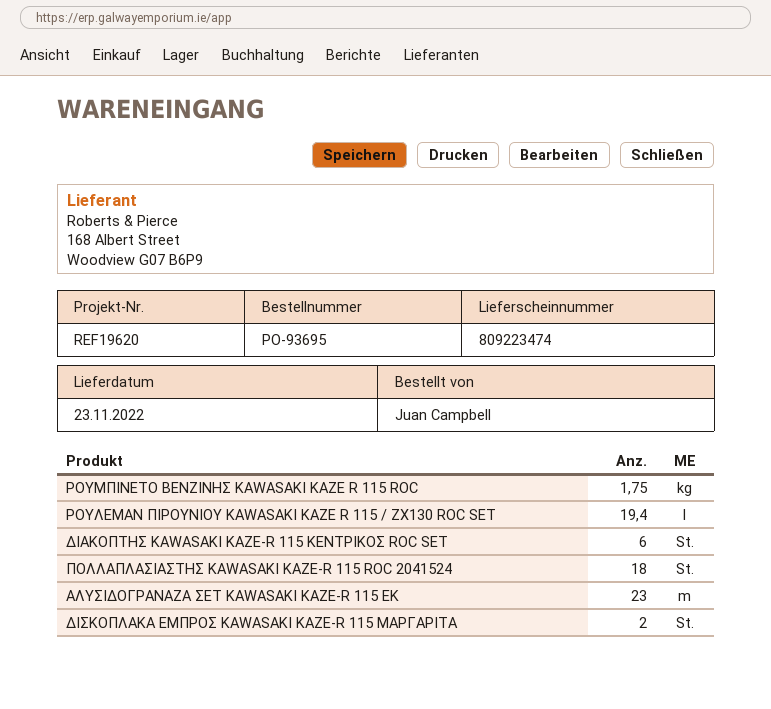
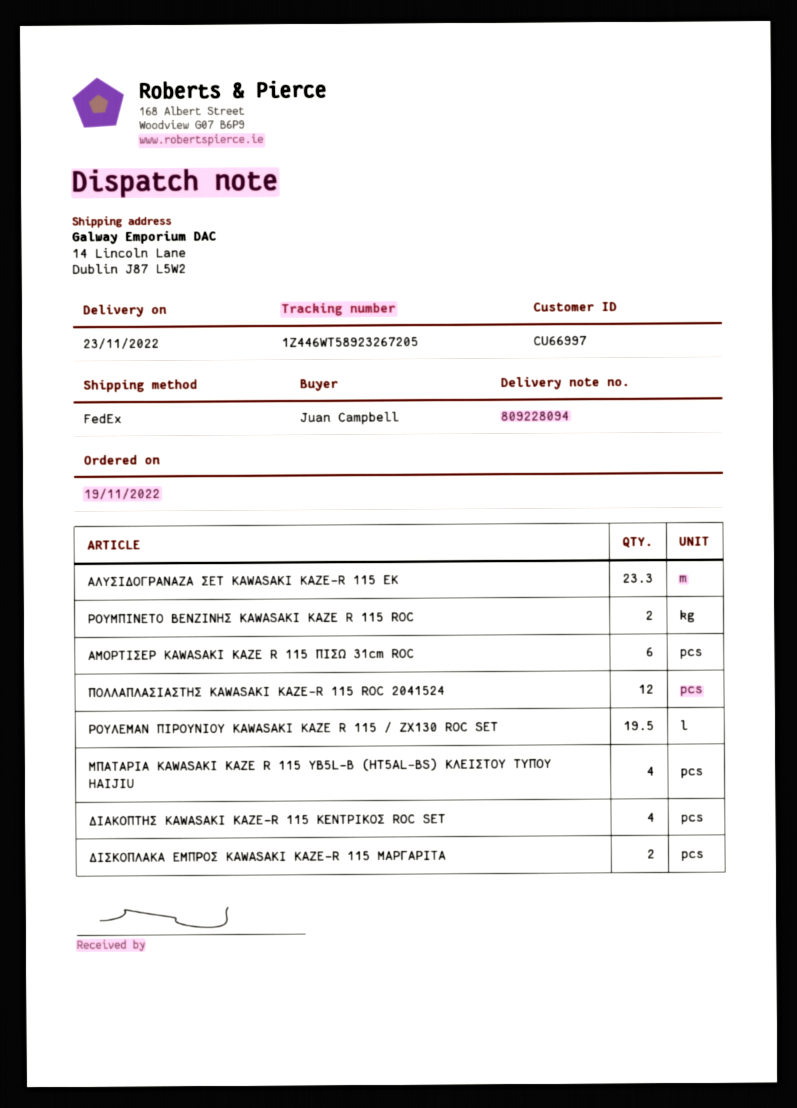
delivery note number: 809223474 -> 809228094
ΡΟΥΜΠΙΝΕΤΟ ΒΕΝΖΙΝΗΣ KAWASAKI KAZE R 115 ROC: 1.75 -> 2
ΡΟΥΛΕΜΑΝ ΠΙΡΟΥΝΙΟΥ KAWASAKI KAZE R 115 / ZX130 ROC SET: 19.4 -> 19.5
ΔΙΑΚΟΠΤΗΣ KAWASAKI KAZE-R 115 ΚΕΝΤΡΙΚΟΣ ROC SET: 6 -> 4
ΠΟΛΛΑΠΛΑΣΙΑΣΤΗΣ KAWASAKI KAZE-R 115 ROC 2041524: 18 -> 12
ΑΛΥΣΙΔΟΓΡΑΝΑΖΑ ΣΕΤ KAWASAKI KAZE-R 115 EK: 23 -> 23.3
ΑΜΟΡΤΙΣΕΡ KAWASAKI KAZE R 115 ΠΙΣΩ 31cm ROC: none -> 6
ΜΠΑΤΑΡΙΑ KAWASAKI KAZE R 115 YB5L-B (HT5AL-BS) ΚΛΕΙΣΤΟΥ ΤΥΠΟΥ HAIJIU: none -> 4

